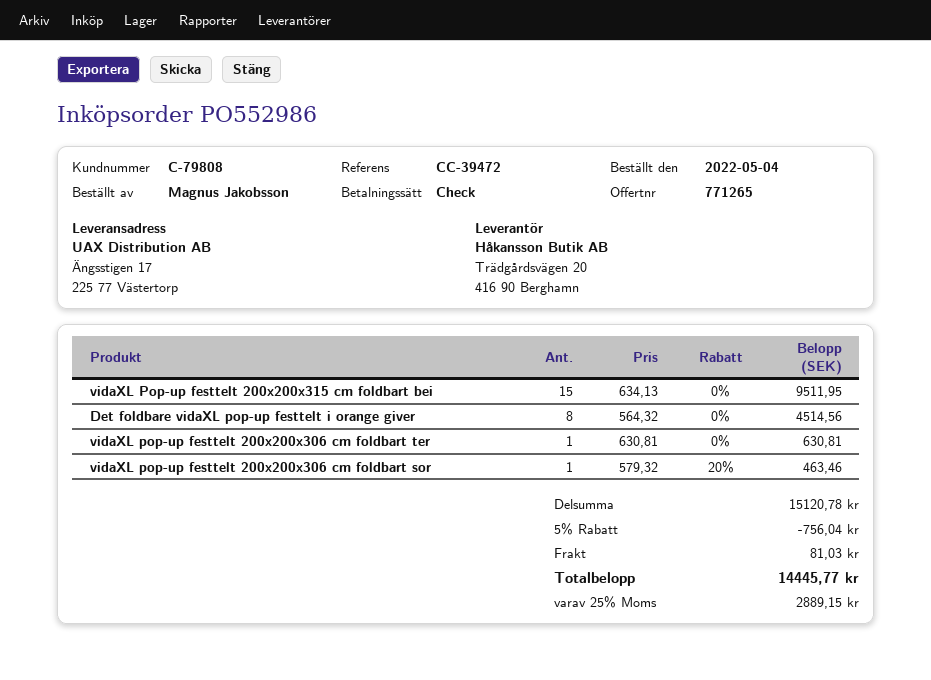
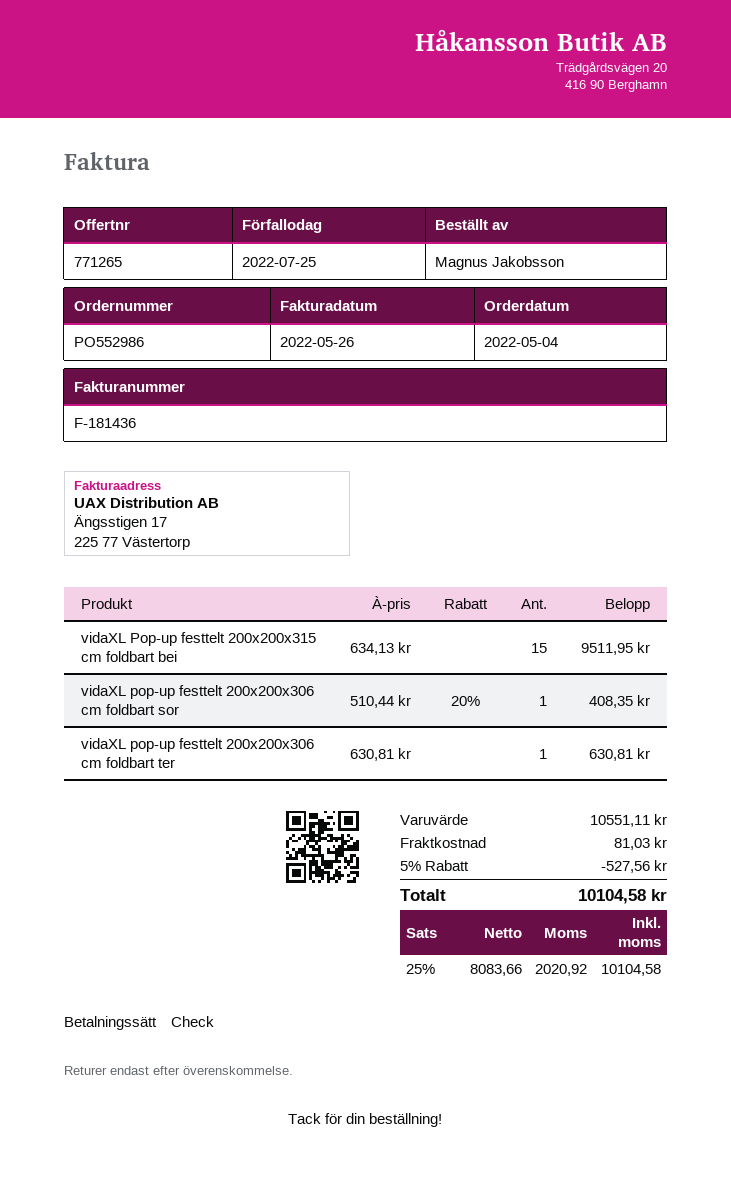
Det foldbare vidaXL pop-up festtelt i orange giver: 8 x 564.32 = 4514.56 -> none
vidaXL pop-up festtelt 200x200x306 cm foldbart sor: 1 x 579.32 - 20% = 463.46 -> 1 x 510.44 - 20% = 408.35
subtotal: 15120.78 -> 10551.11
discount: 5% = 756.04 -> 5% = 527.56
tax: 25% = 2889.15 -> 25% = 2020.92
total: 14445.77 -> 10104.58

